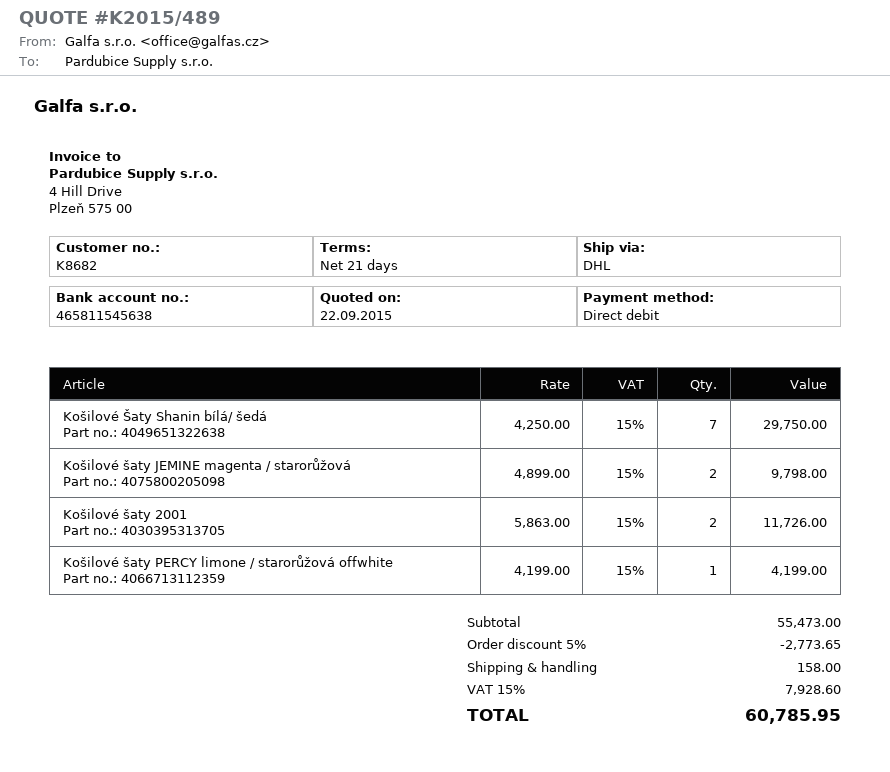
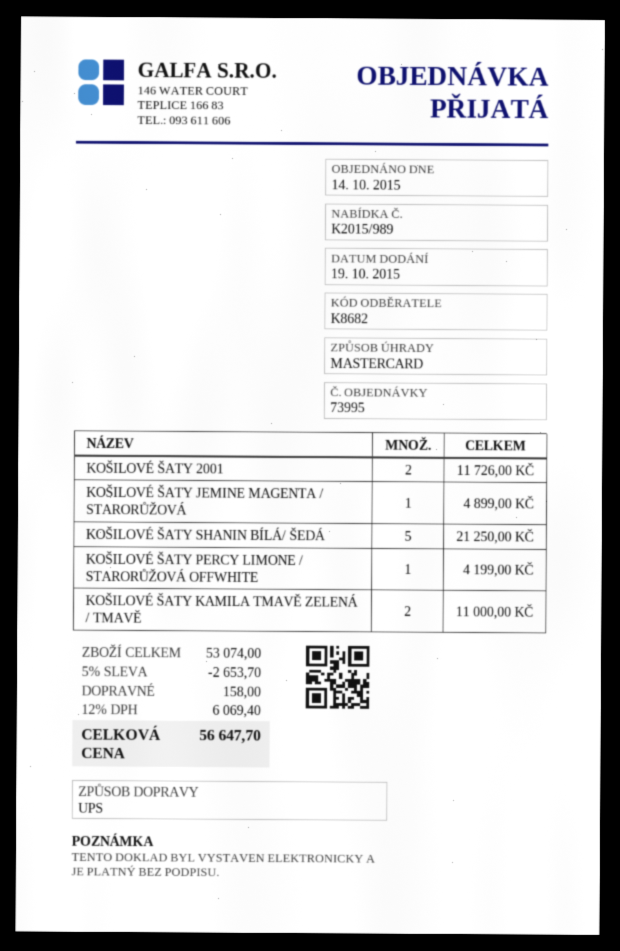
quote number: K2015/489 -> K2015/989
payment method: direct debit -> Mastercard
shipping method: DHL -> UPS
Košilové Šaty Shanin bílá/ šedá: 7 for 29750.00 -> 5 for 21250.00
Košilové šaty JEMINE magenta / starorůžová: 2 for 9798.00 -> 1 for 4899.00
KOŠILOVÉ ŠATY KAMILA TMAVĚ ZELENÁ / TMAVĚ: none -> 2 for 11000.00
subtotal: 55473.00 -> 53074.00
discount: 5% = 2773.65 -> 5% = 2653.70
tax: 15% = 7928.60 -> 12% = 6069.40
total: 60785.95 -> 56647.70

